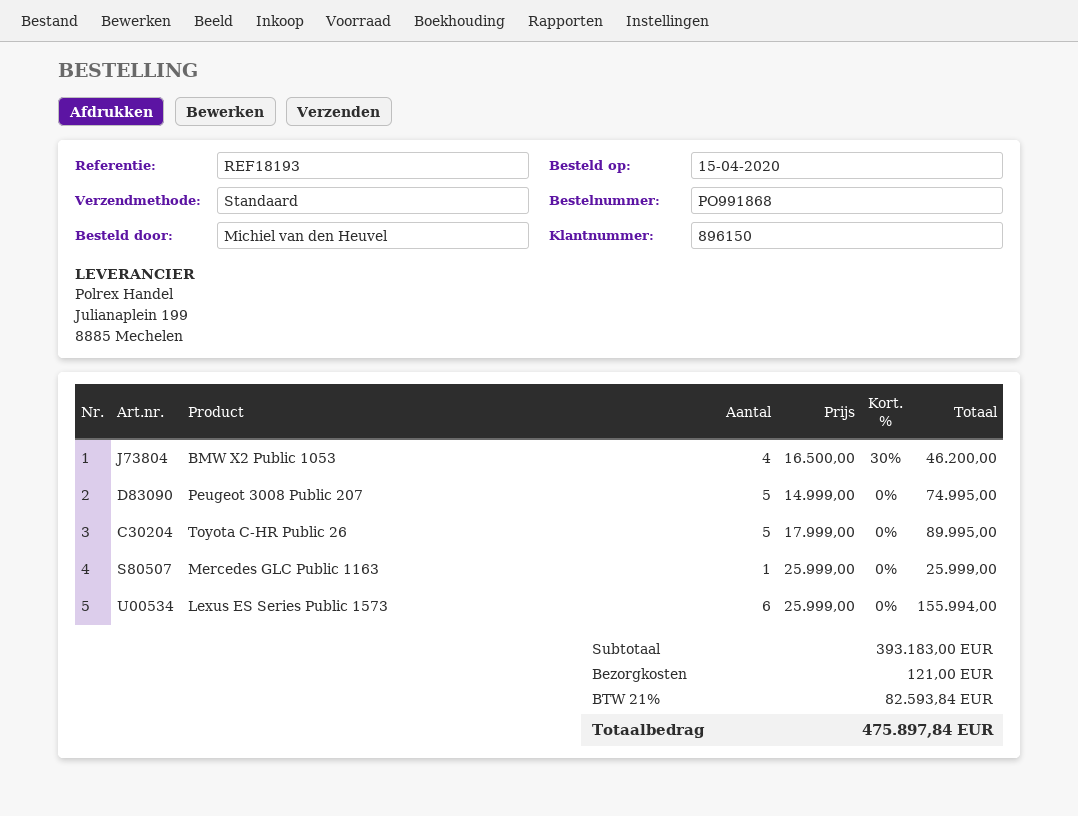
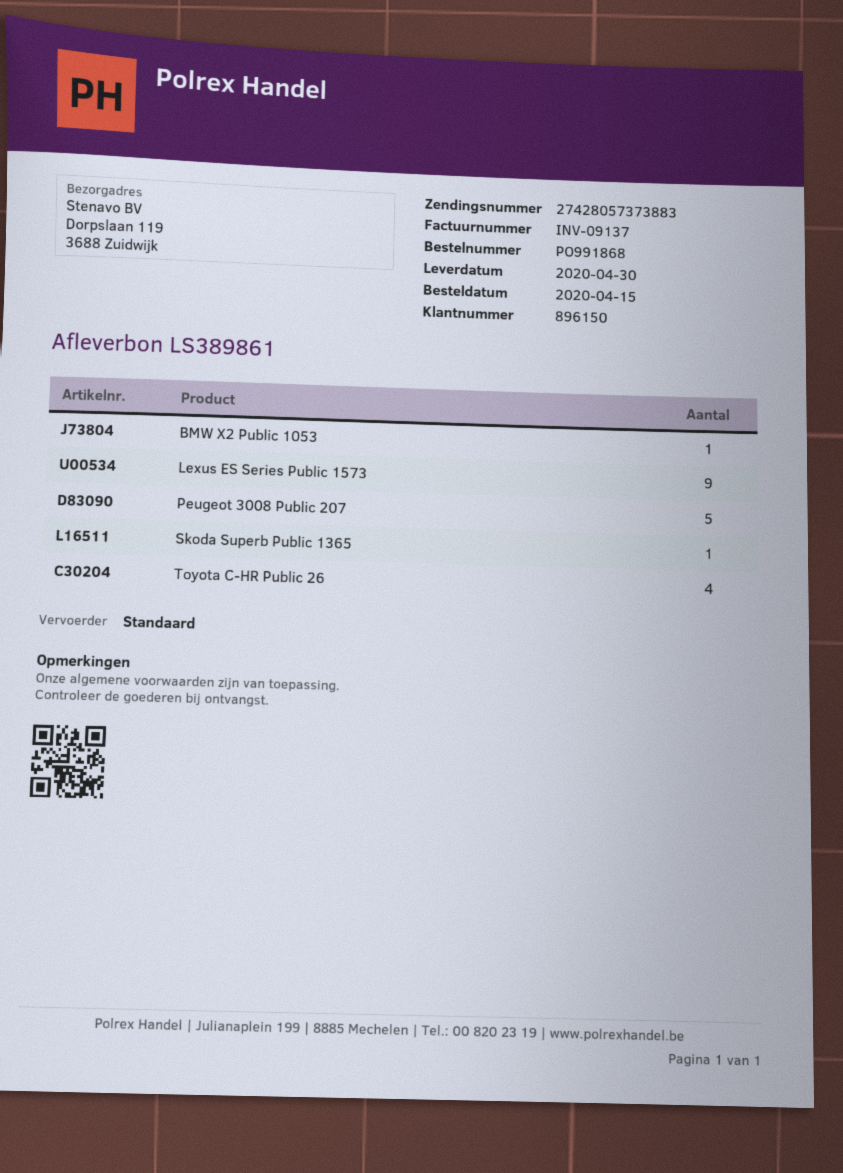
BMW X2 Public 1053: 4 -> 1
Toyota C-HR Public 26: 5 -> 4
Mercedes GLC Public 1163: 1 -> none
Lexus ES Series Public 1573: 6 -> 9
Skoda Superb Public 1365: none -> 1

